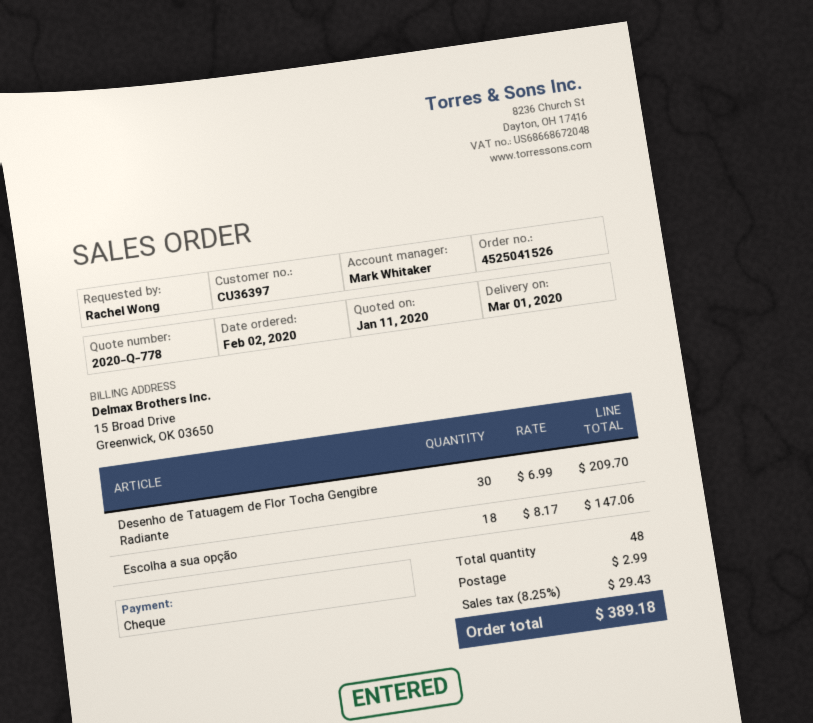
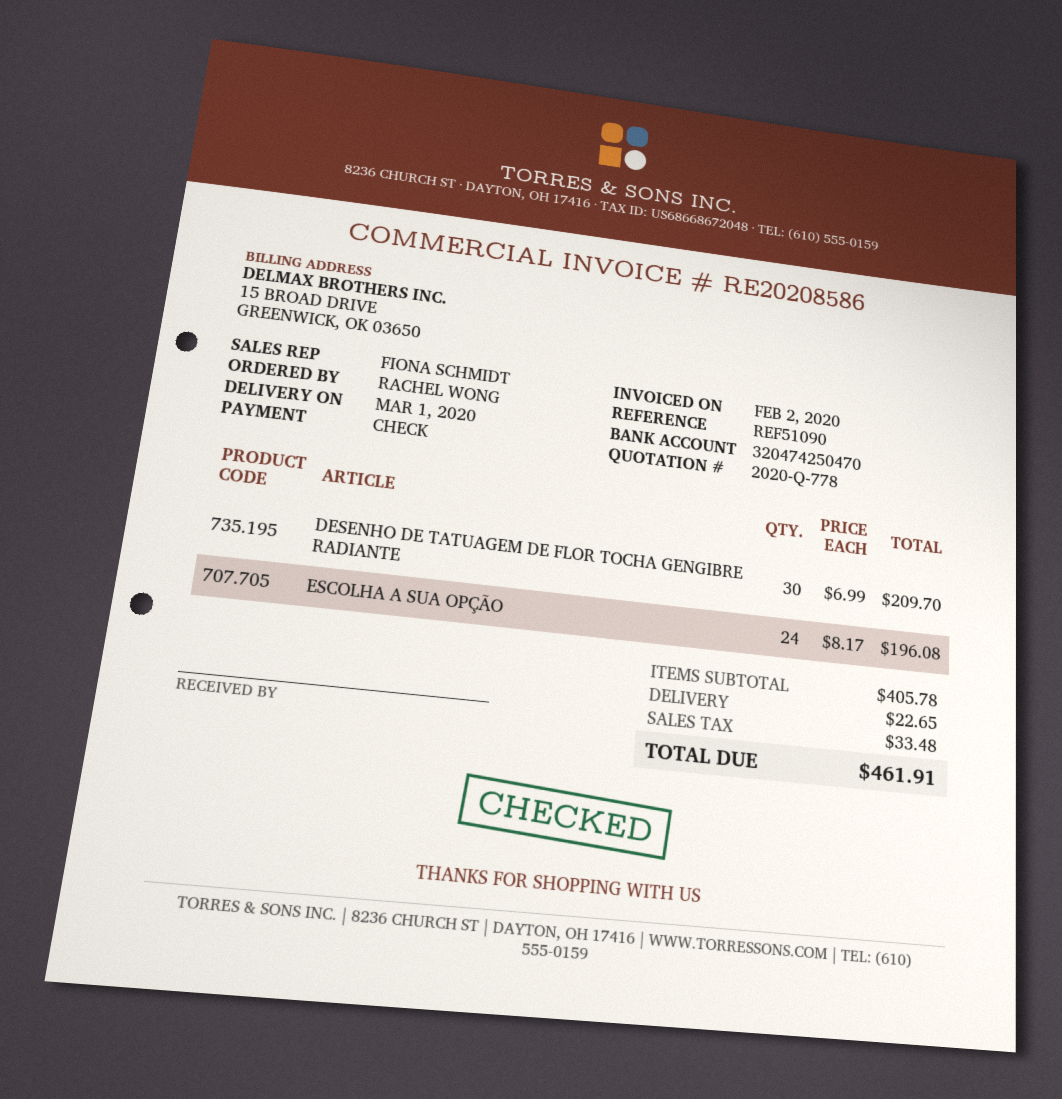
sales rep: Mark Whitaker -> FIONA SCHMIDT
Escolha a sua opção: 18 x 8.17 = 147.06 -> 24 x 8.17 = 196.08
shipping: 2.99 -> 22.65
tax: 29.43 -> 33.48
total: 389.18 -> 461.91

